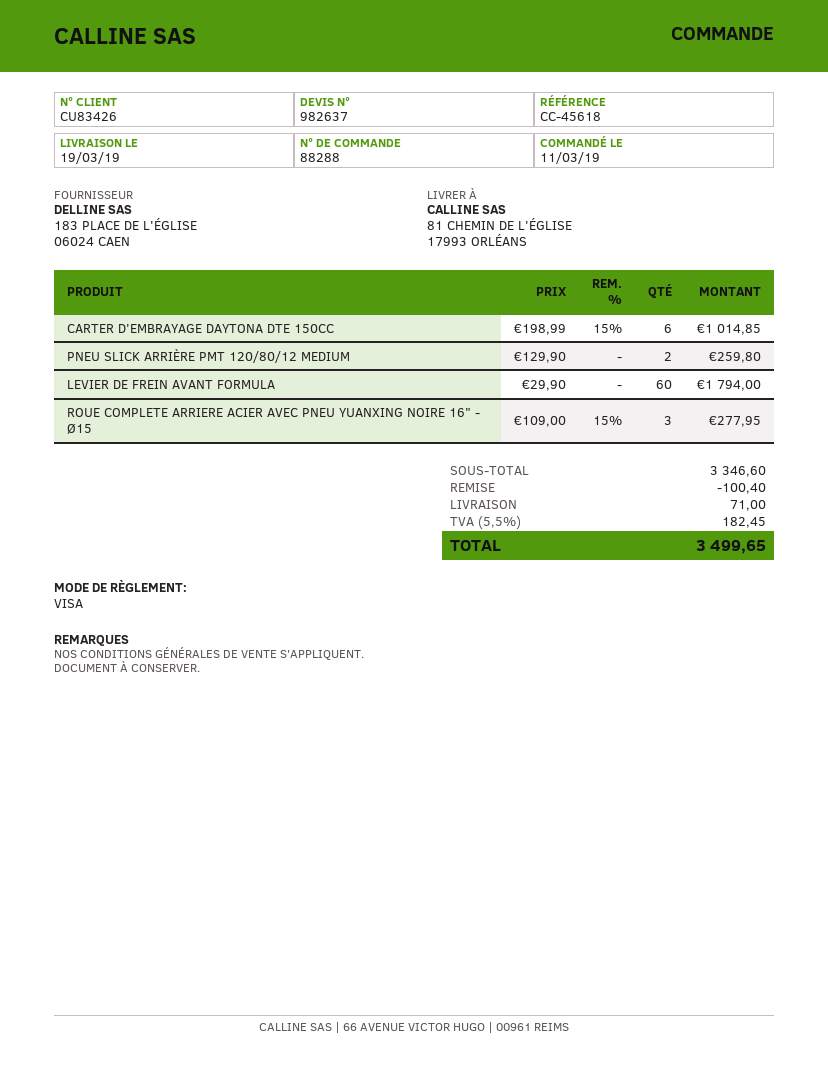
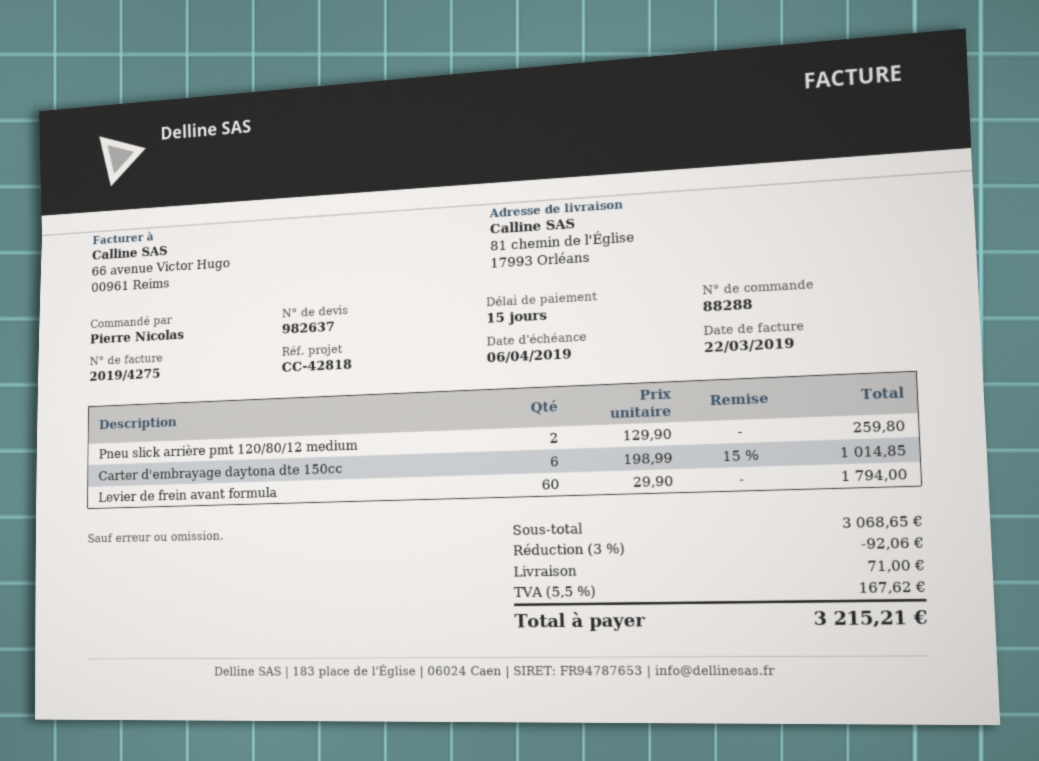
reference: CC-45618 -> CC-42818
ROUE COMPLETE ARRIERE ACIER AVEC PNEU YUANXING NOIRE 16" - Ø15: 3 x 109.00 - 15% = 277.95 -> none
subtotal: 3346.60 -> 3068.65
discount: 100.40 -> 92.06
tax: 5.5% = 182.45 -> 5.5% = 167.62
total: 3499.65 -> 3215.21

